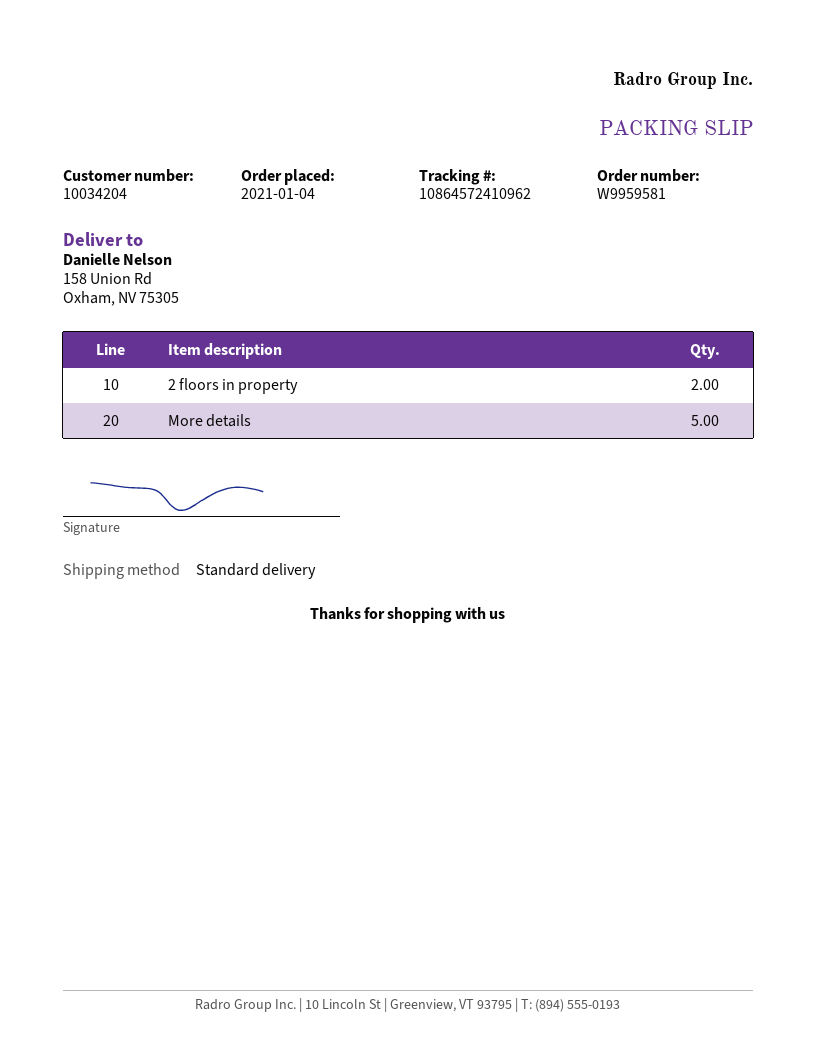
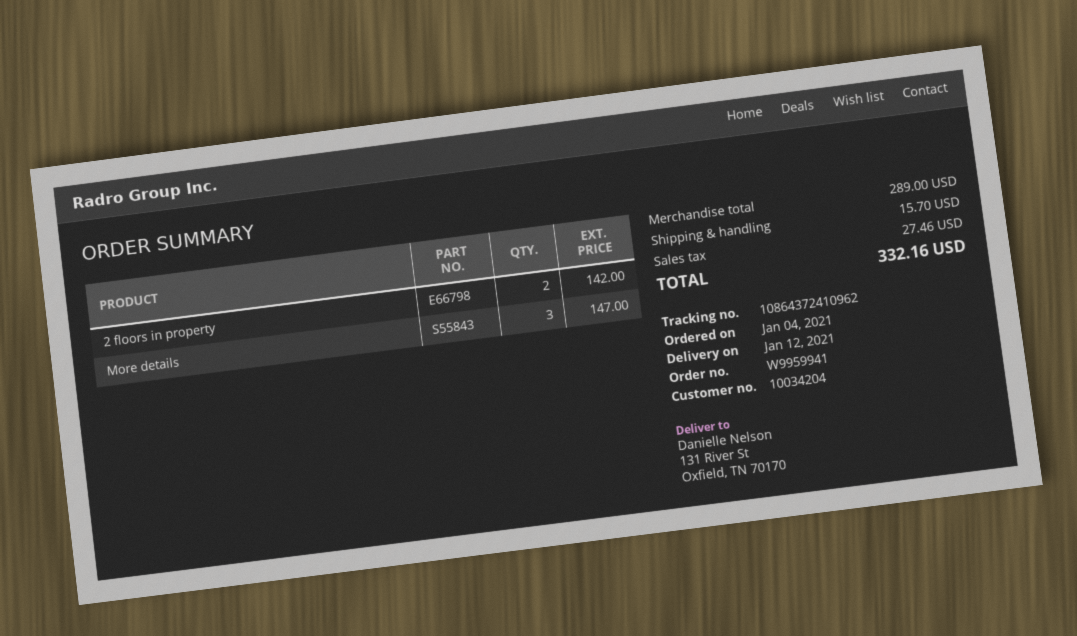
order number: W9959581 -> W9959941
tracking number: 10864572410962 -> 10864372410962
ship to: 158 Union Rd, Oxham, NV 75305 -> 131 River St, Oxfield, TN 70170
More details: 5 -> 3

